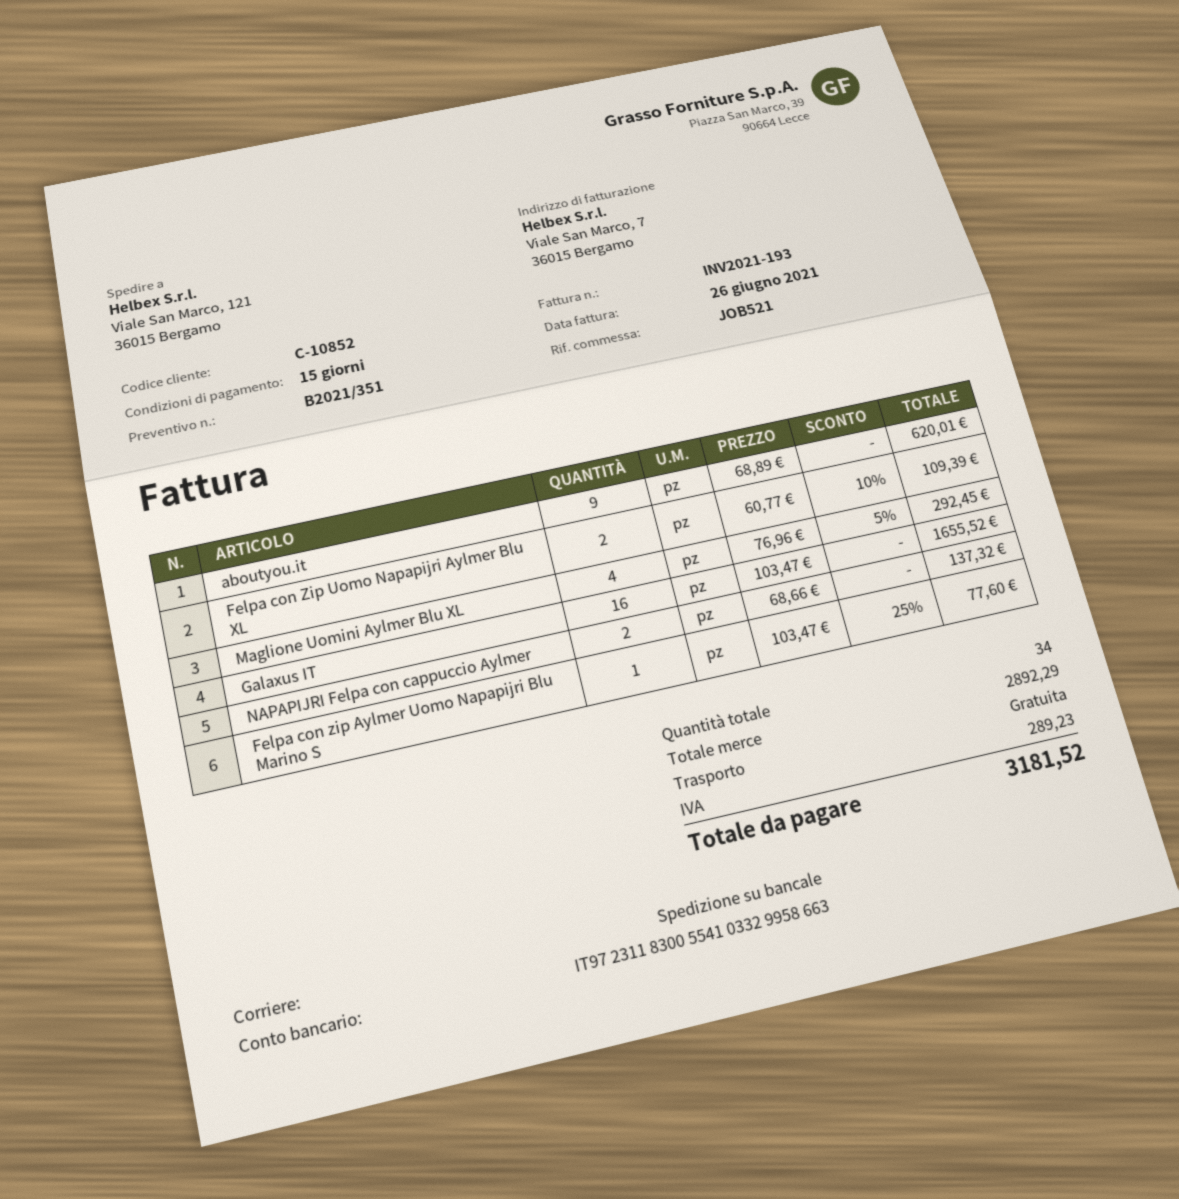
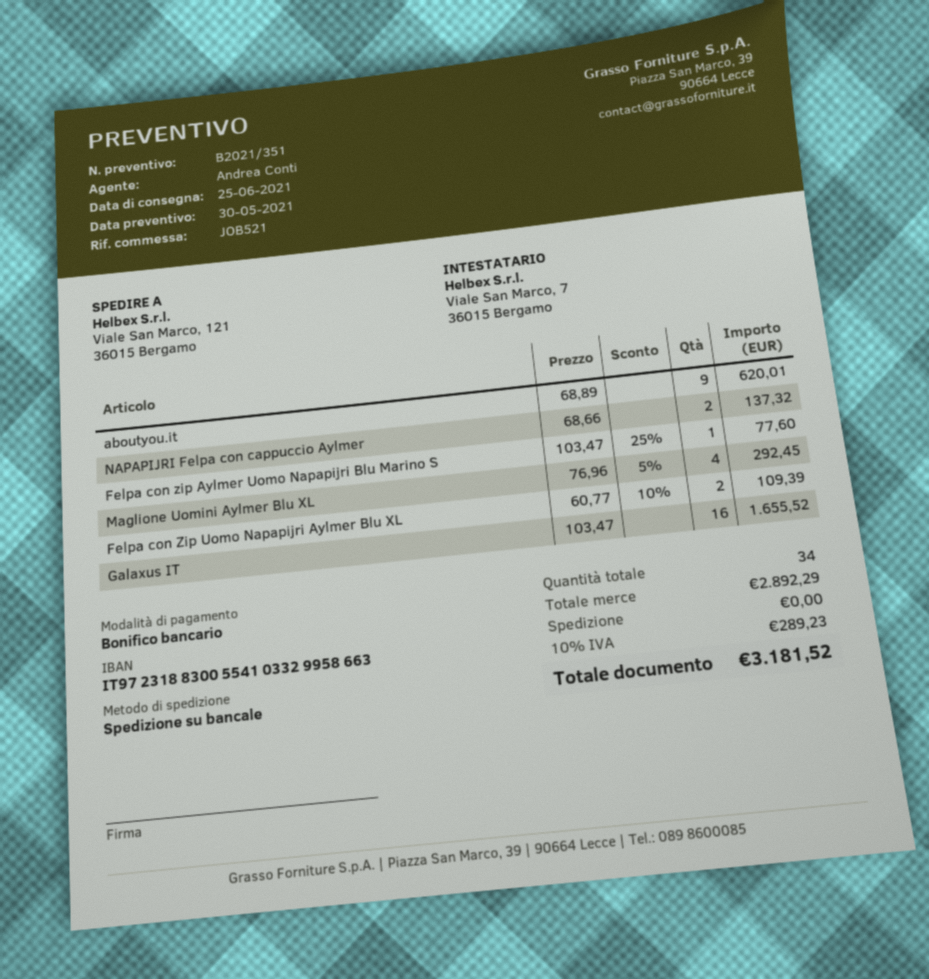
bank account: IT9723118300554103329958663 -> IT9723188300554103329958663

